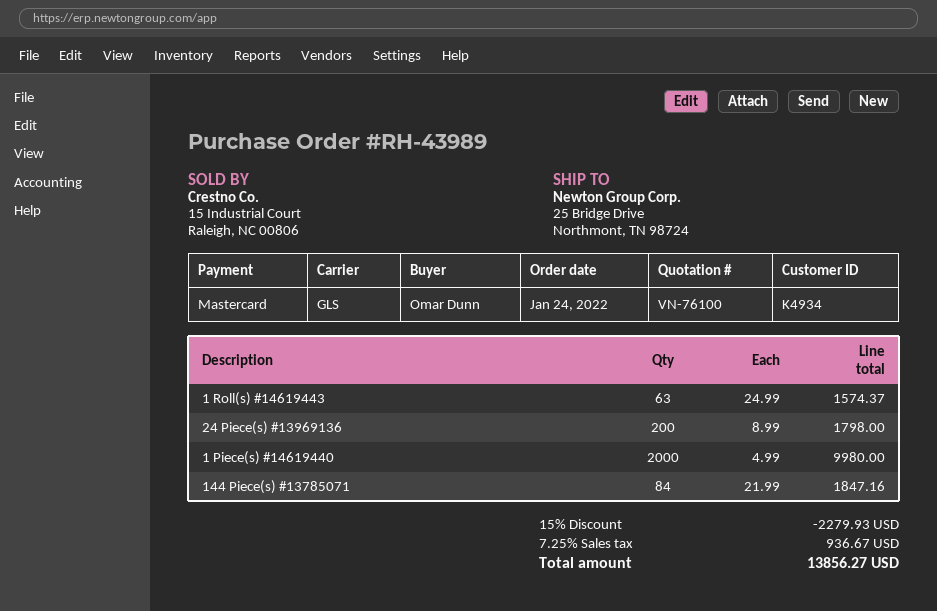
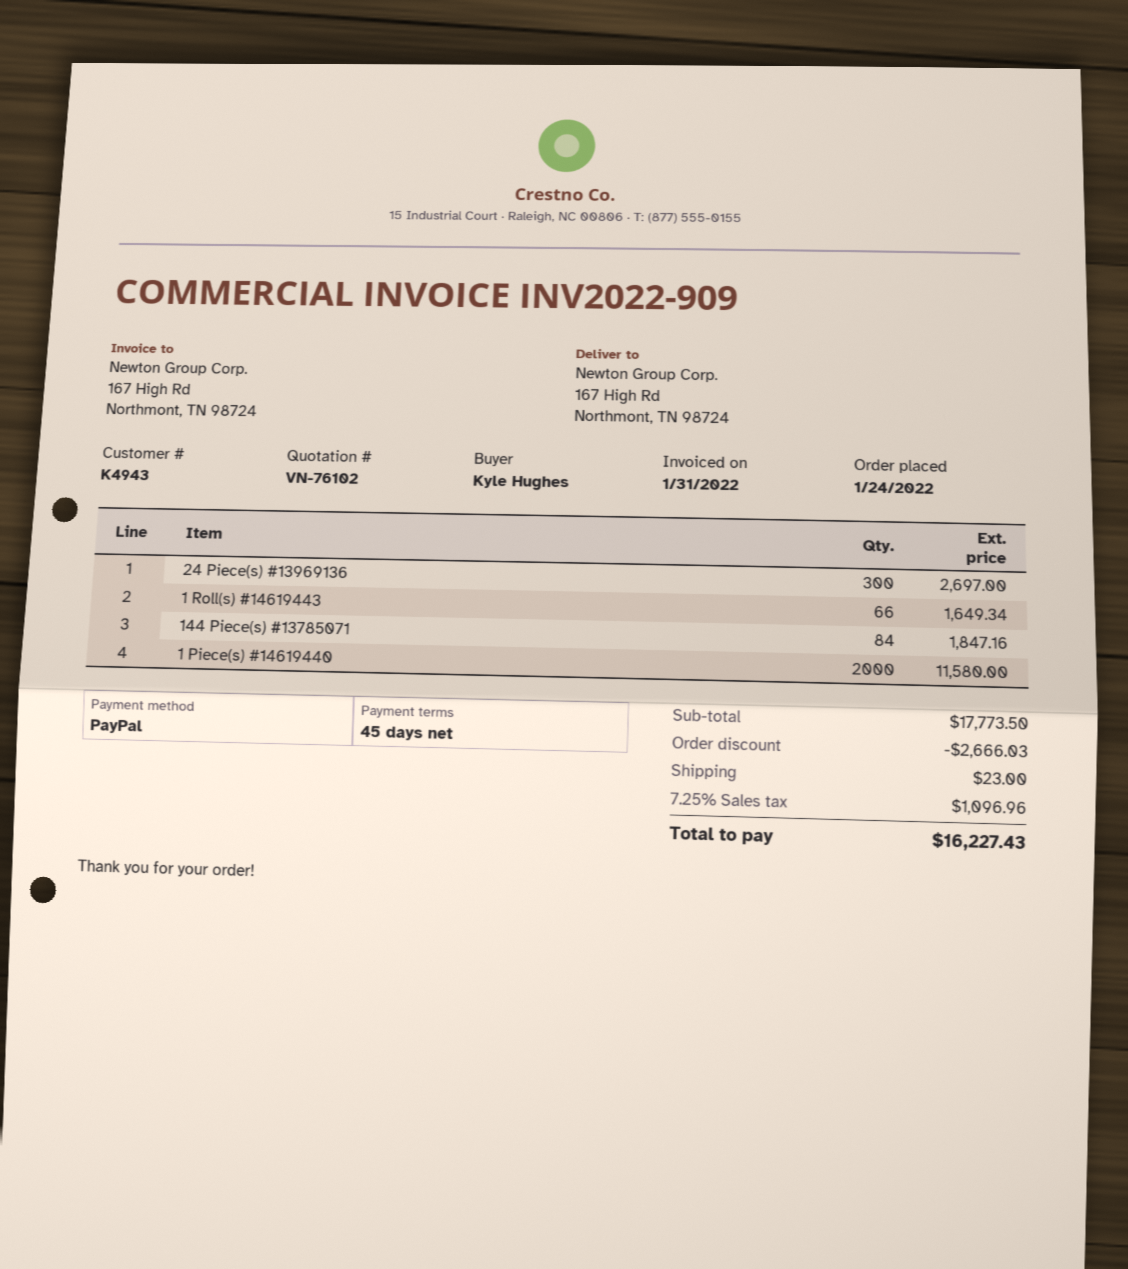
quote number: VN-76100 -> VN-76102
customer number: K4934 -> K4943
ordered by: Omar Dunn -> Kyle Hughes
payment method: Mastercard -> PayPal
ship to: 25 Bridge Drive, Northmont, TN 98724 -> 167 High Rd, Northmont, TN 98724
1 Roll(s) #14619443: 63 for 1574.37 -> 66 for 1649.34
24 Piece(s) #13969136: 200 for 1798.00 -> 300 for 2697.00
1 Piece(s) #14619440: 2000 for 9980.00 -> 2000 for 11580.00
discount: 2279.93 -> 2666.03
shipping: none -> 23.00
tax: 7.25% = 936.67 -> 7.25% = 1096.96
total: 13856.27 -> 16227.43

